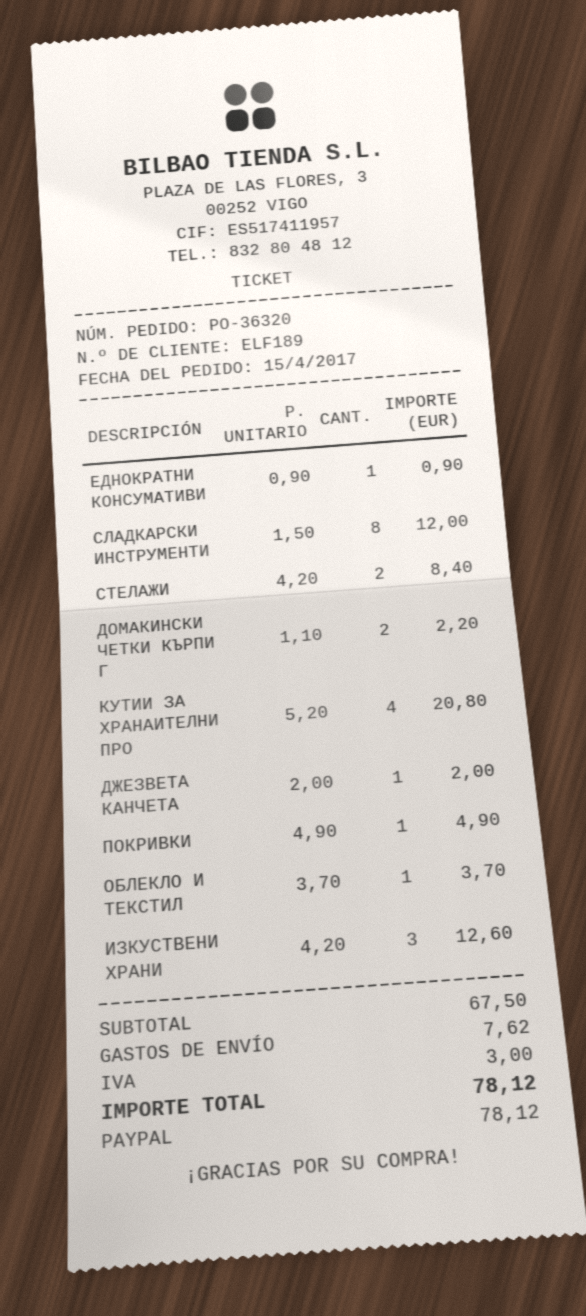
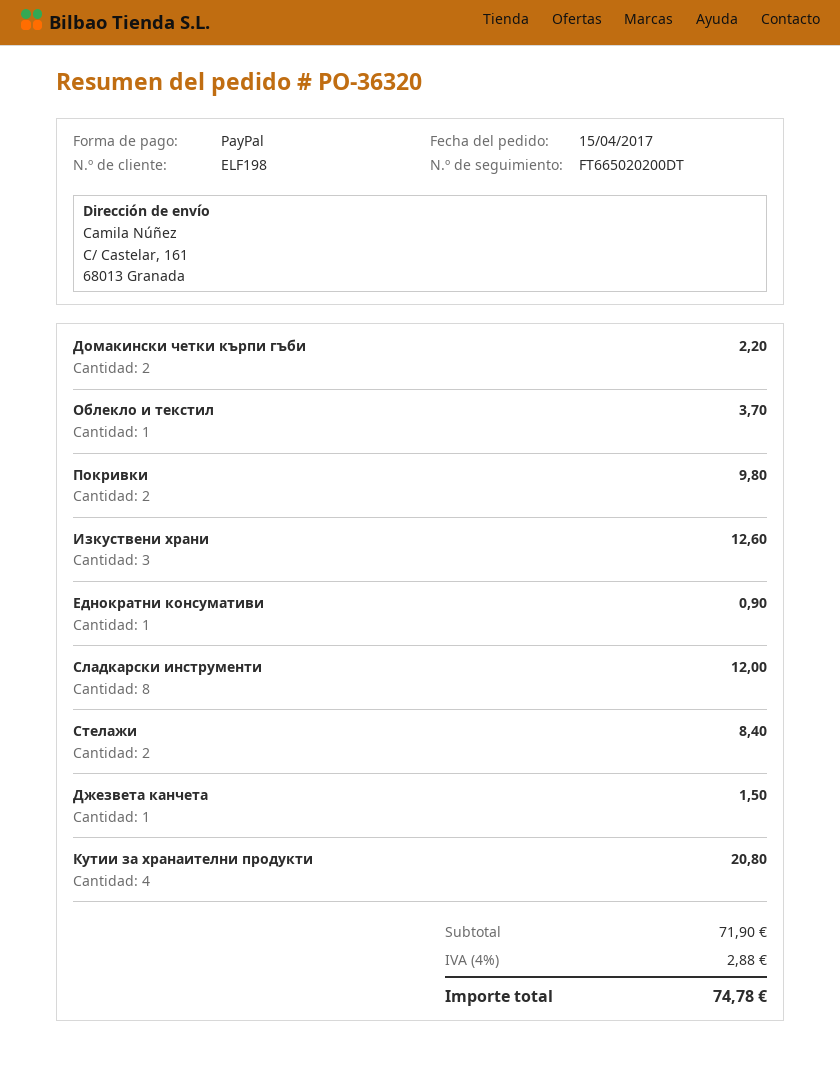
customer number: ELF189 -> ELF198
ДЖЕЗВЕТА КАНЧЕТА: 1 for 2.00 -> 1 for 1.50
ПОКРИВКИ: 1 for 4.90 -> 2 for 9.80
subtotal: 67.50 -> 71.90
shipping: 7.62 -> none
tax: 3.00 -> 2.88
total: 78.12 -> 74.78

